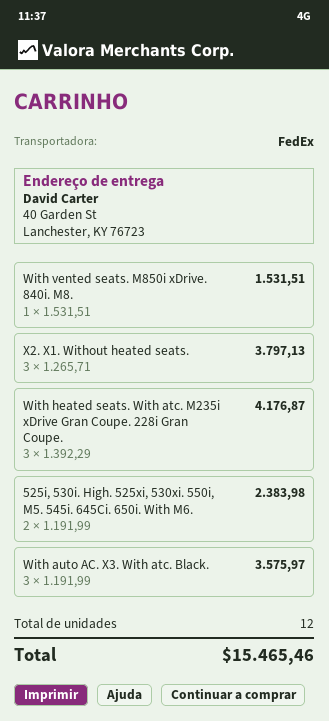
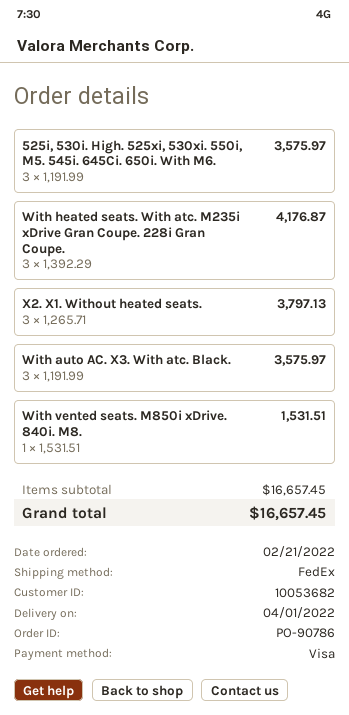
525i, 530i. High. 525xi, 530xi. 550i, M5. 545i. 645Ci. 650i. With M6.: 2 x 1191.99 = 2383.98 -> 3 x 1191.99 = 3575.97
total: 15465.46 -> 16657.45

